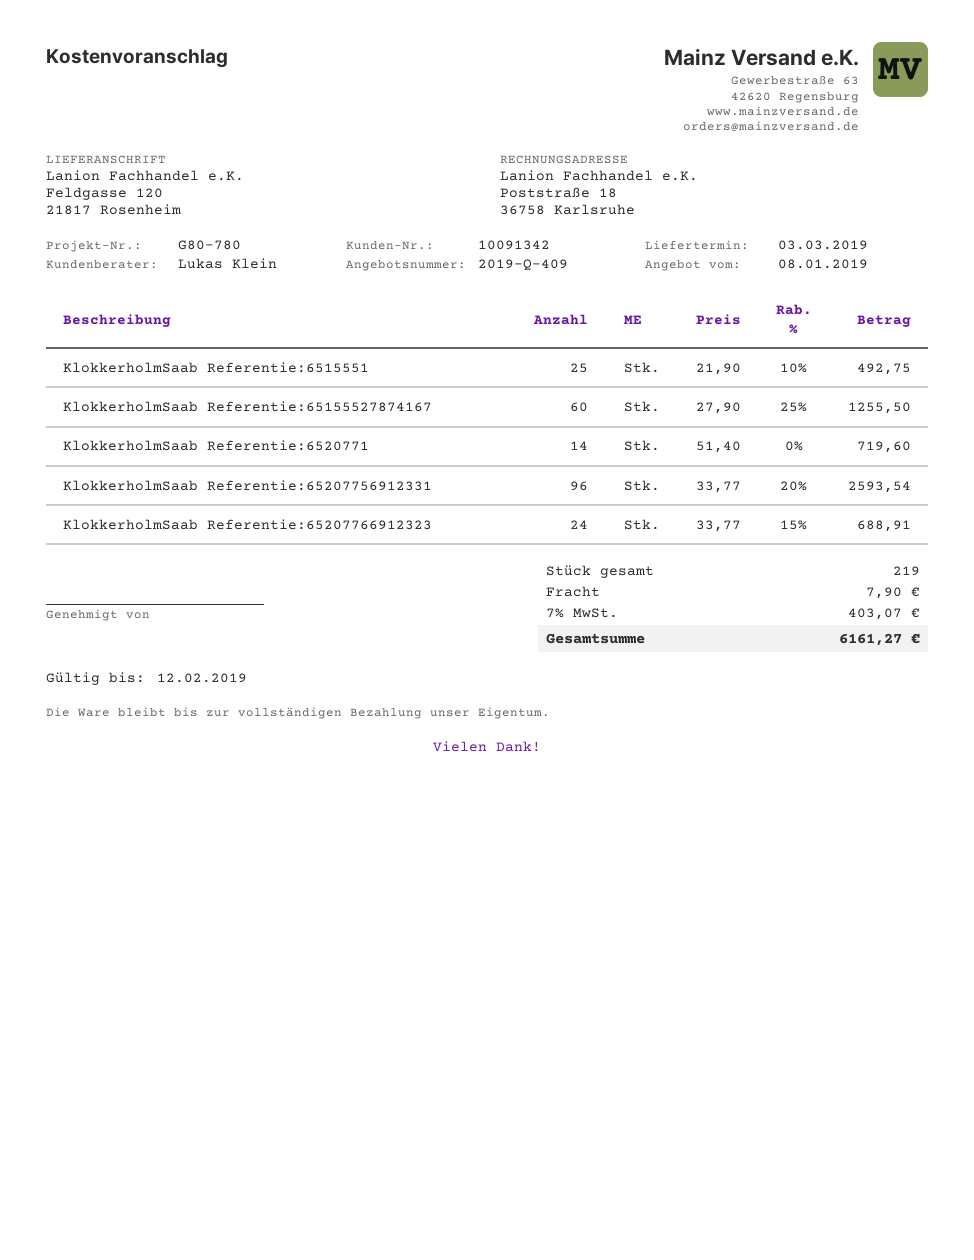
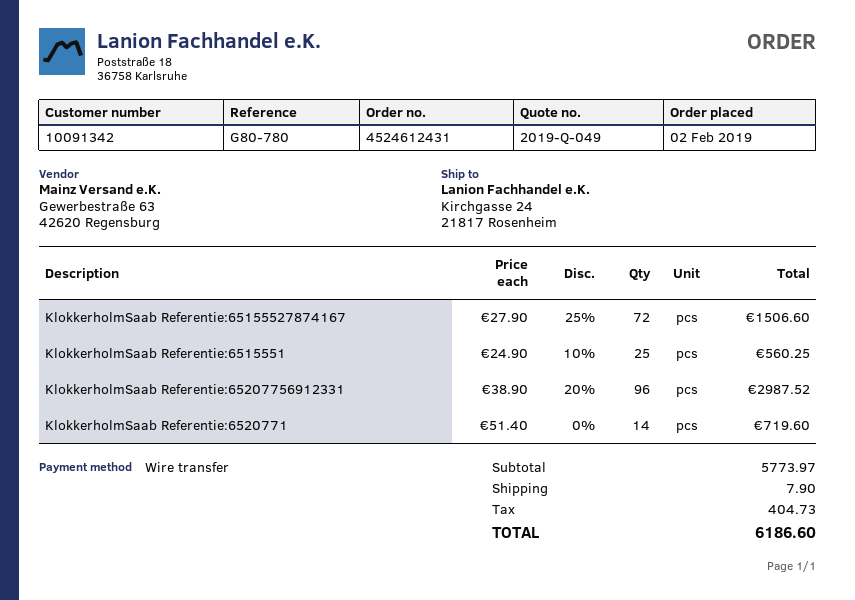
quote number: 2019-Q-409 -> 2019-Q-049
ship to: Feldgasse 120, 21817 Rosenheim -> Kirchgasse 24, 21817 Rosenheim
KlokkerholmSaab Referentie:6515551: 25 x 21.90 - 10% = 492.75 -> 25 x 24.90 - 10% = 560.25
KlokkerholmSaab Referentie:65155527874167: 60 x 27.90 - 25% = 1255.50 -> 72 x 27.90 - 25% = 1506.60
KlokkerholmSaab Referentie:65207756912331: 96 x 33.77 - 20% = 2593.54 -> 96 x 38.90 - 20% = 2987.52
KlokkerholmSaab Referentie:65207766912323: 24 x 33.77 - 15% = 688.91 -> none
tax: 403.07 -> 404.73
total: 6161.27 -> 6186.60

